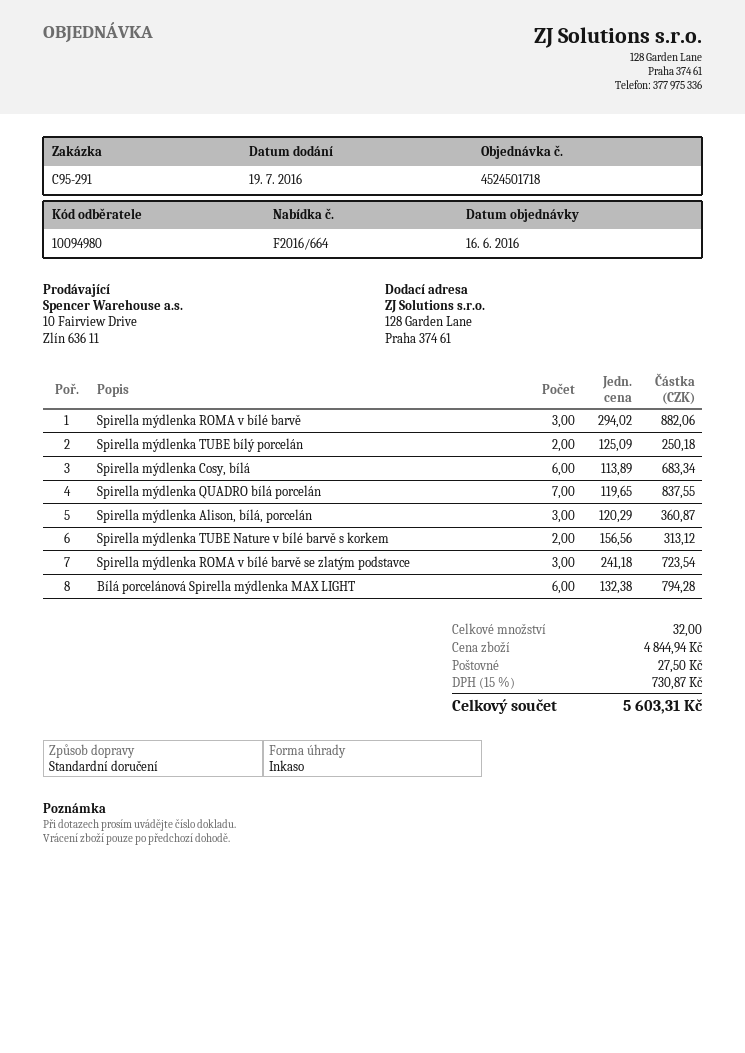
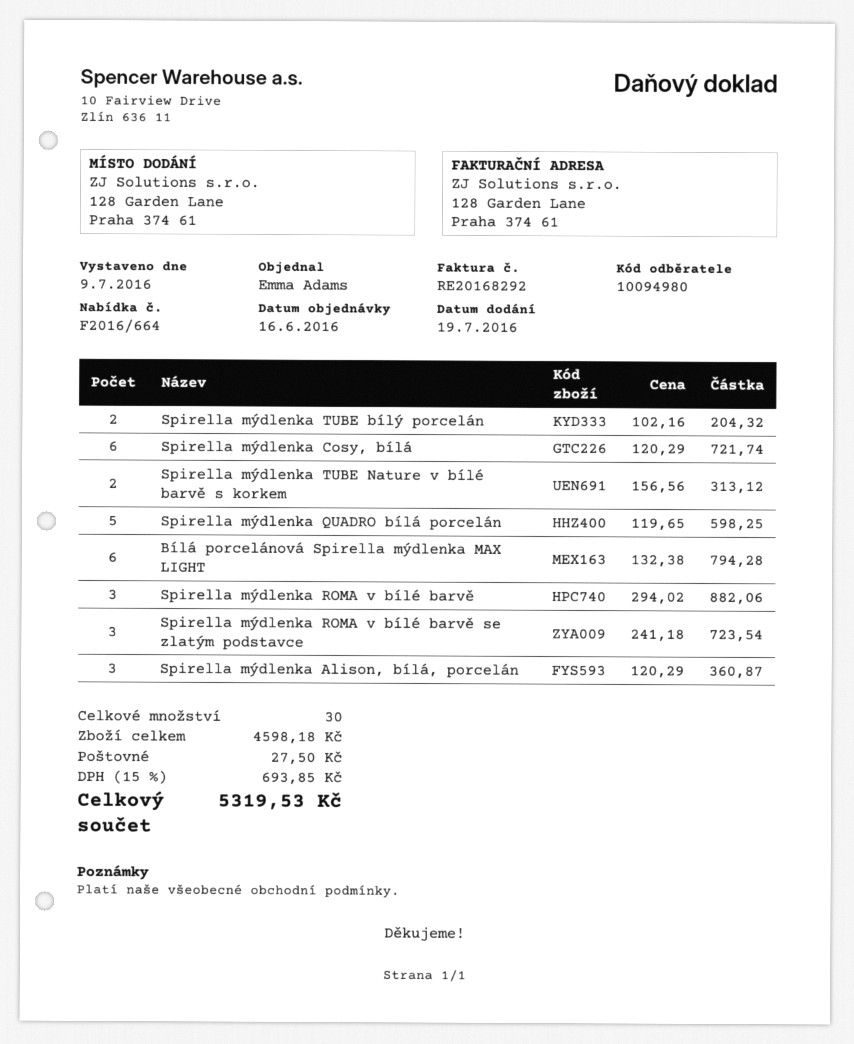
Spirella mýdlenka TUBE bílý porcelán: 2 x 125.09 = 250.18 -> 2 x 102.16 = 204.32
Spirella mýdlenka Cosy, bílá: 6 x 113.89 = 683.34 -> 6 x 120.29 = 721.74
Spirella mýdlenka QUADRO bílá porcelán: 7 x 119.65 = 837.55 -> 5 x 119.65 = 598.25
total quantity: 32 -> 30
subtotal: 4844.94 -> 4598.18
tax: 15% = 730.87 -> 15% = 693.85
total: 5603.31 -> 5319.53

